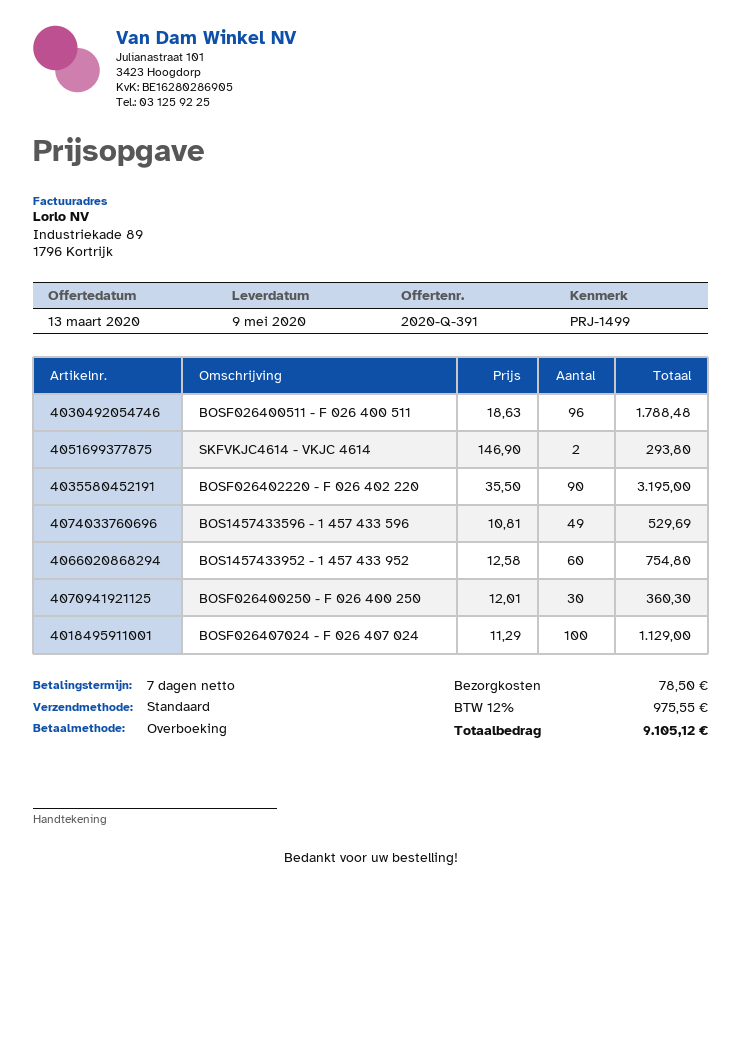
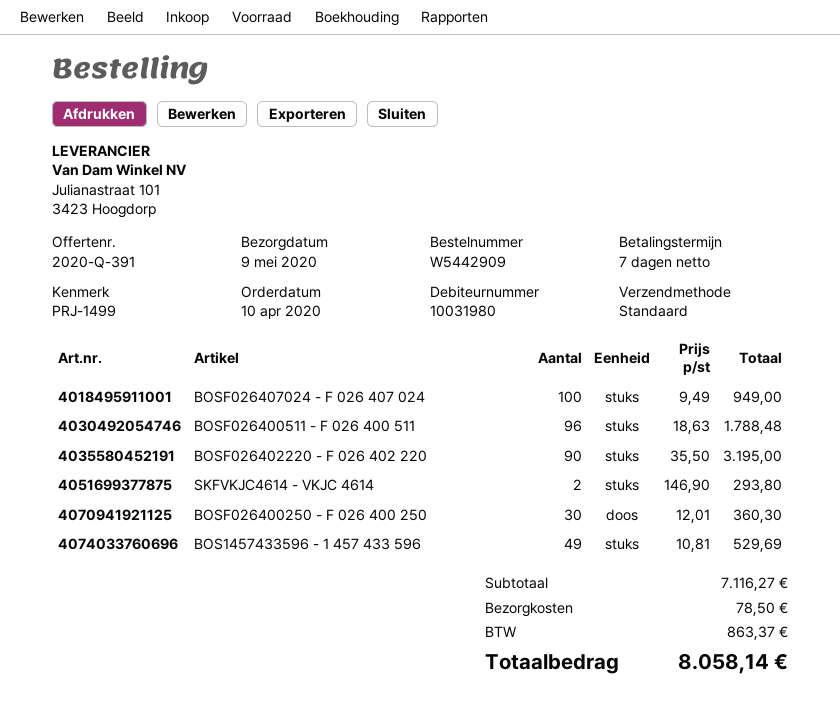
BOS1457433952 - 1 457 433 952: 60 x 12.58 = 754.80 -> none
BOSF026407024 - F 026 407 024: 100 x 11.29 = 1129.00 -> 100 x 9.49 = 949.00
tax: 975.55 -> 863.37
total: 9105.12 -> 8058.14

